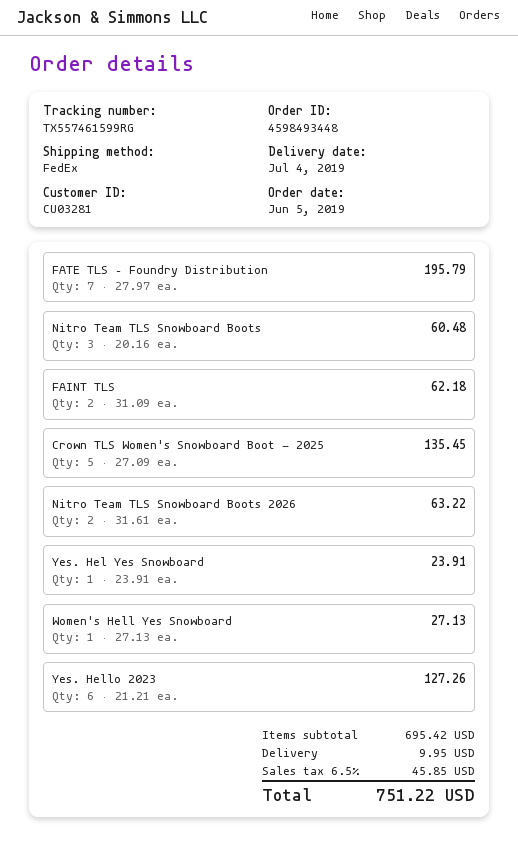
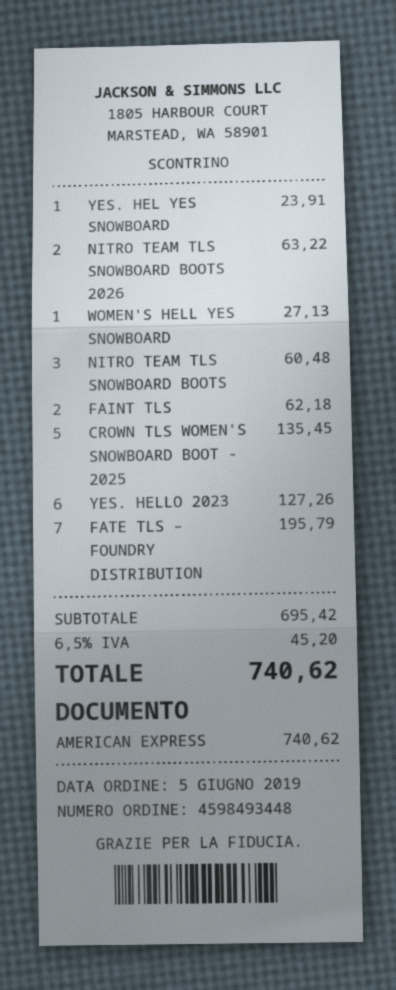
shipping: 9.95 -> none
tax: 6.5% = 45.85 -> 6.5% = 45.20
total: 751.22 -> 740.62

